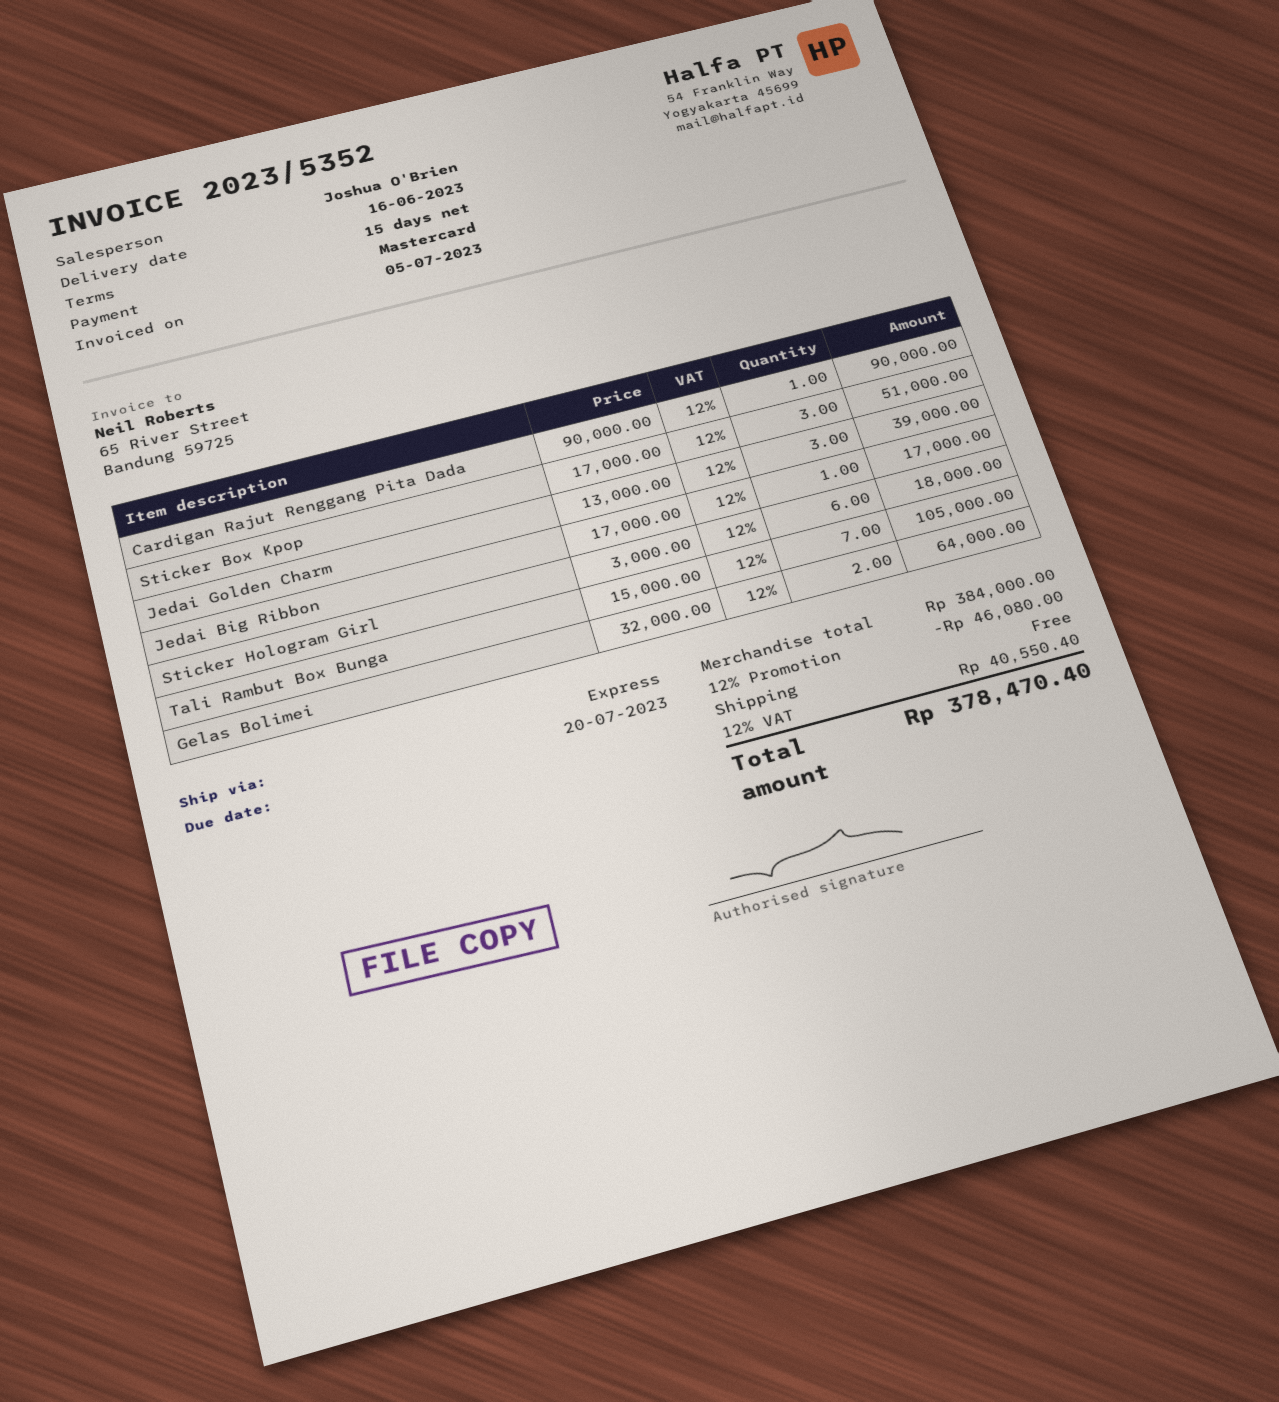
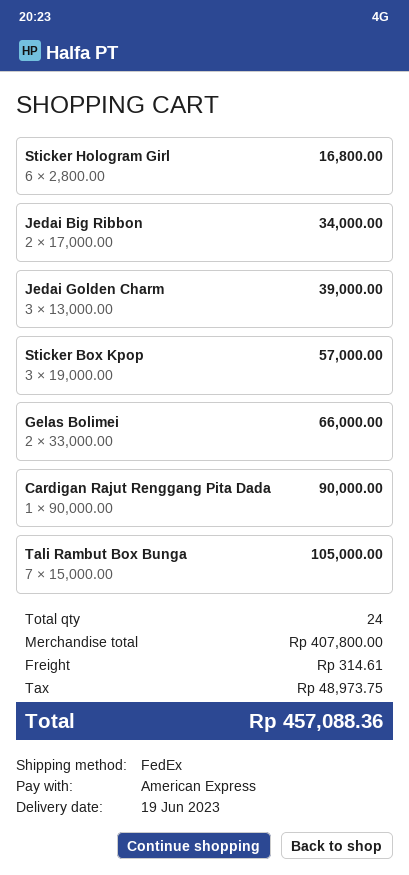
delivery date: 2023-06-16 -> 2023-06-19
payment method: Mastercard -> American Express
shipping method: express -> FedEx
Sticker Box Kpop: 3 x 17000.00 = 51000.00 -> 3 x 19000.00 = 57000.00
Jedai Big Ribbon: 1 x 17000.00 = 17000.00 -> 2 x 17000.00 = 34000.00
Sticker Hologram Girl: 6 x 3000.00 = 18000.00 -> 6 x 2800.00 = 16800.00
Gelas Bolimei: 2 x 32000.00 = 64000.00 -> 2 x 33000.00 = 66000.00
subtotal: 384000.00 -> 407800.00
discount: 12% = 46080.00 -> none
shipping: 0.00 -> 314.61
tax: 40550.40 -> 48973.75
total: 378470.40 -> 457088.36

